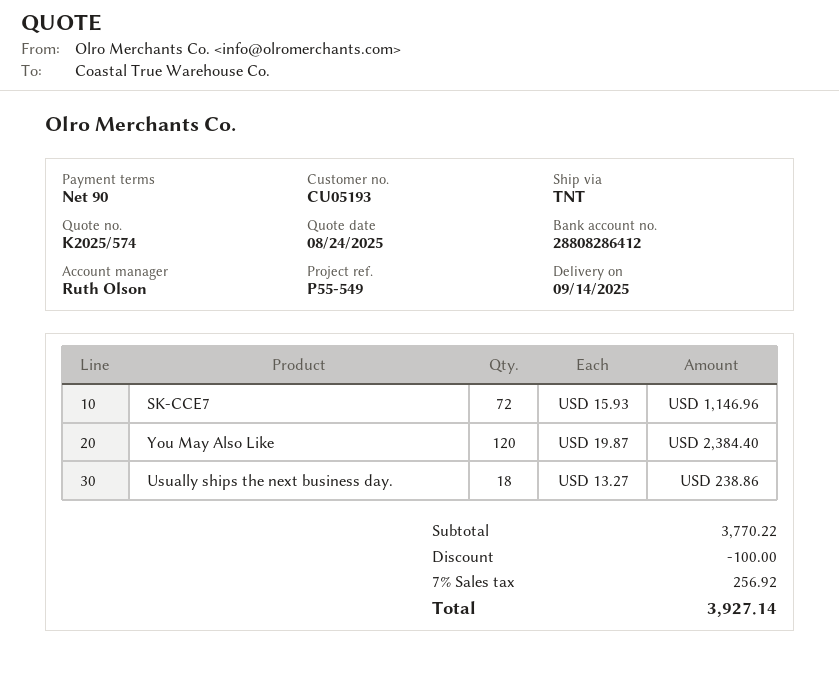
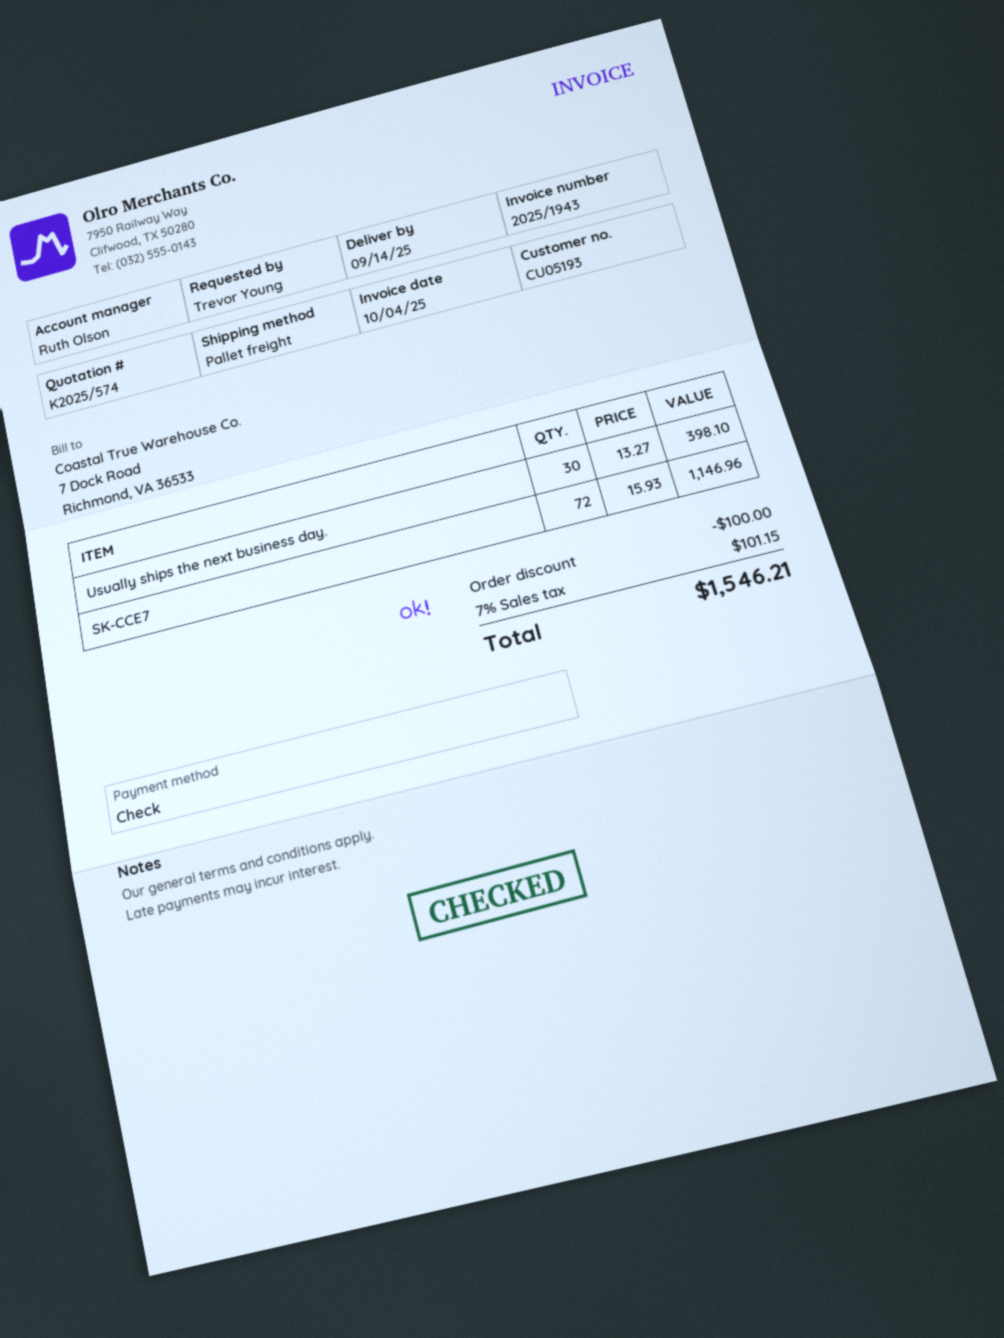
shipping method: TNT -> pallet freight
You May Also Like: 120 x 19.87 = 2384.40 -> none
Usually ships the next business day.: 18 x 13.27 = 238.86 -> 30 x 13.27 = 398.10
tax: 7% = 256.92 -> 7% = 101.15
total: 3927.14 -> 1546.21

